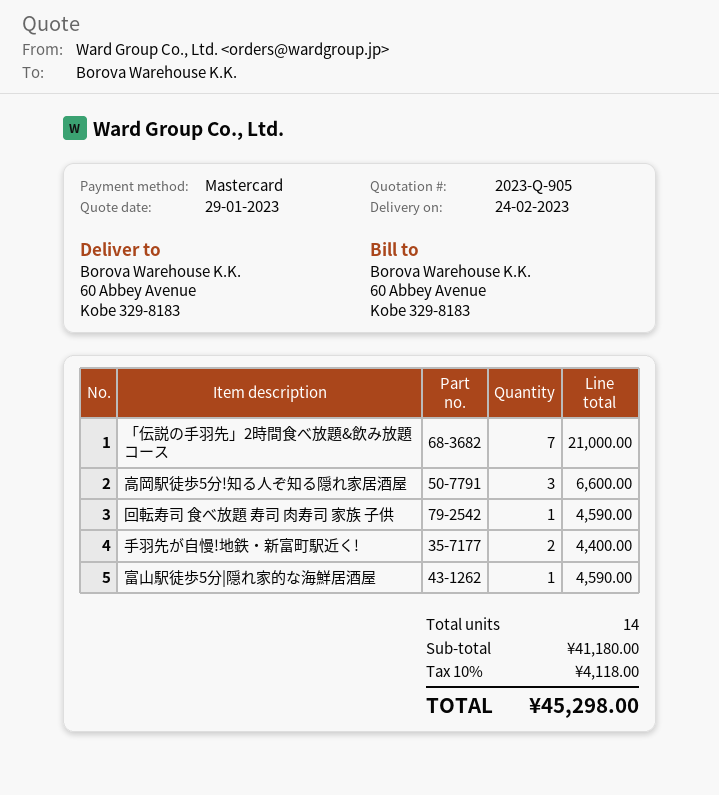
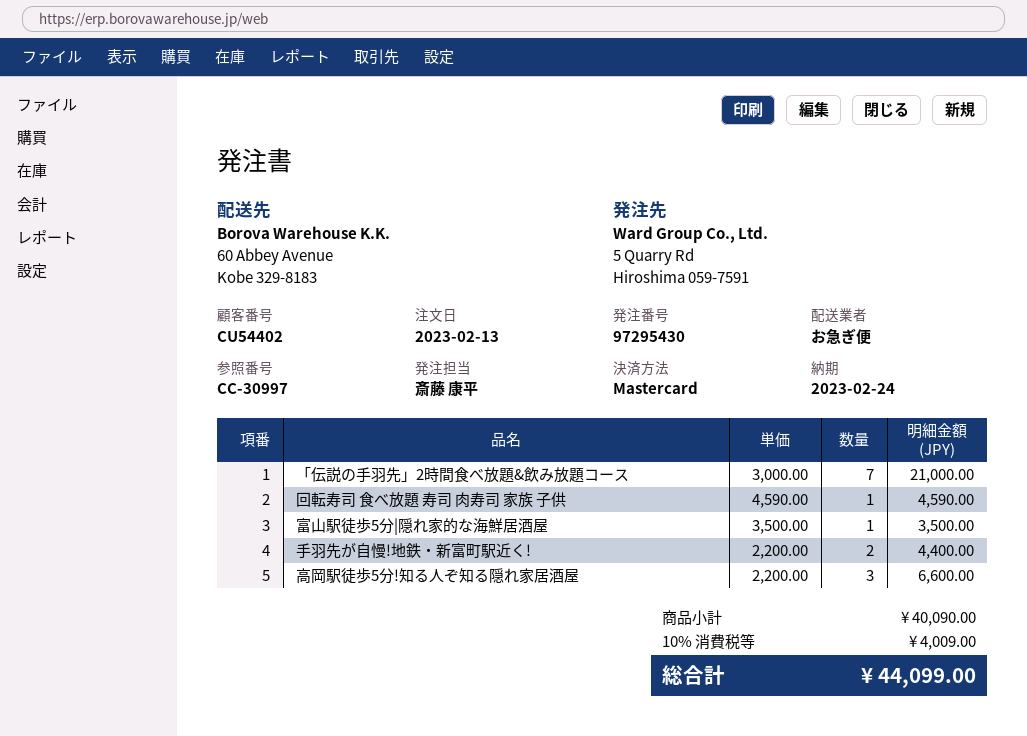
富山駅徒歩5分|隠れ家的な海鮮居酒屋: 1 for 4590.00 -> 1 for 3500.00
subtotal: 41180.00 -> 40090.00
tax: 10% = 4118.00 -> 10% = 4009.00
total: 45298.00 -> 44099.00

